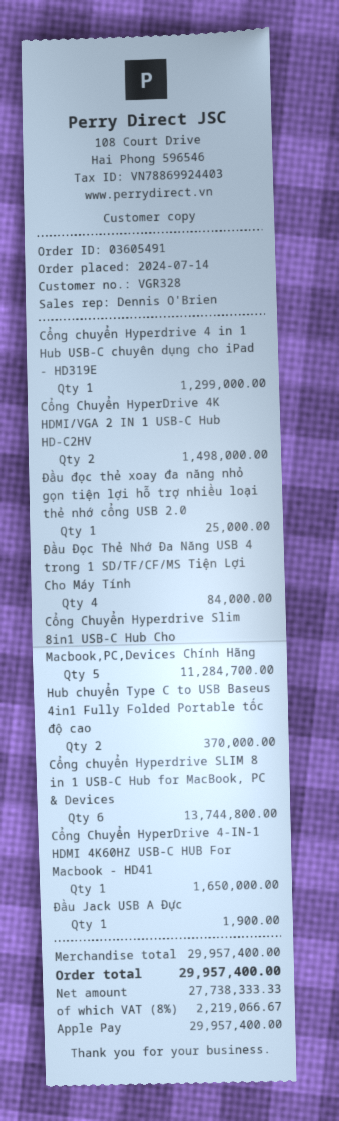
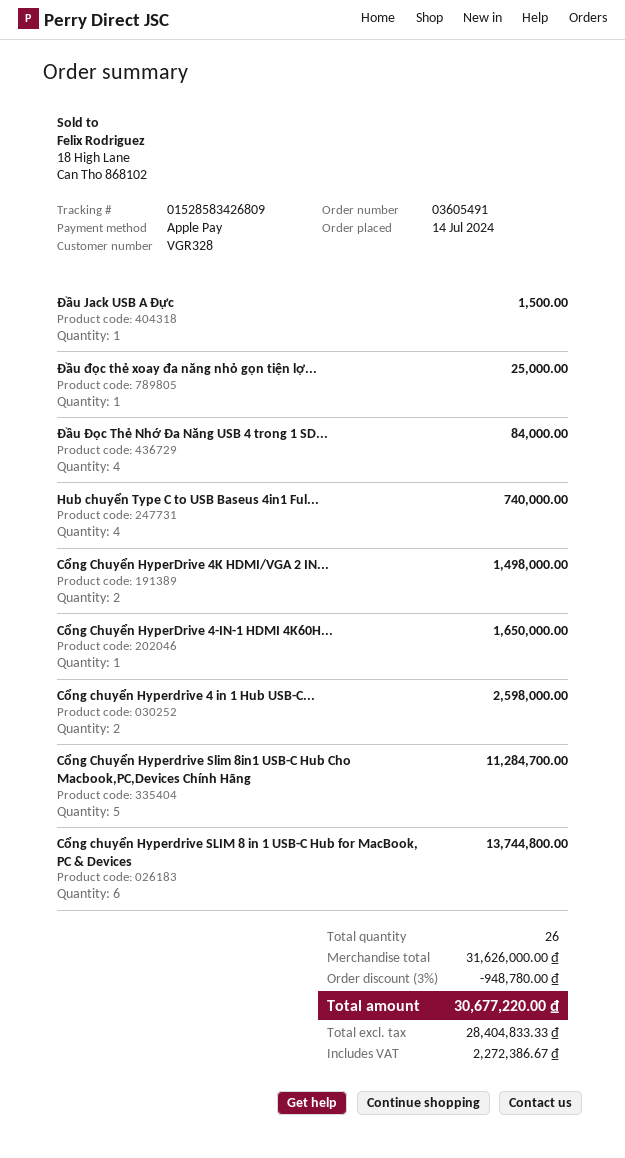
Cổng chuyển Hyperdrive 4 in 1 Hub USB-C chuyên dụng cho iPad - HD319E: 1 for 1299000.00 -> 2 for 2598000.00
Hub chuyển Type C to USB Baseus 4in1 Fully Folded Portable tốc độ cao: 2 for 370000.00 -> 4 for 740000.00
Đầu Jack USB A Đực: 1 for 1900.00 -> 1 for 1500.00
subtotal: 29957400.00 -> 31626000.00
discount: none -> 3% = 948780.00
net: 27738333.33 -> 28404833.33
tax: 2219066.67 -> 2272386.67
total: 29957400.00 -> 30677220.00

